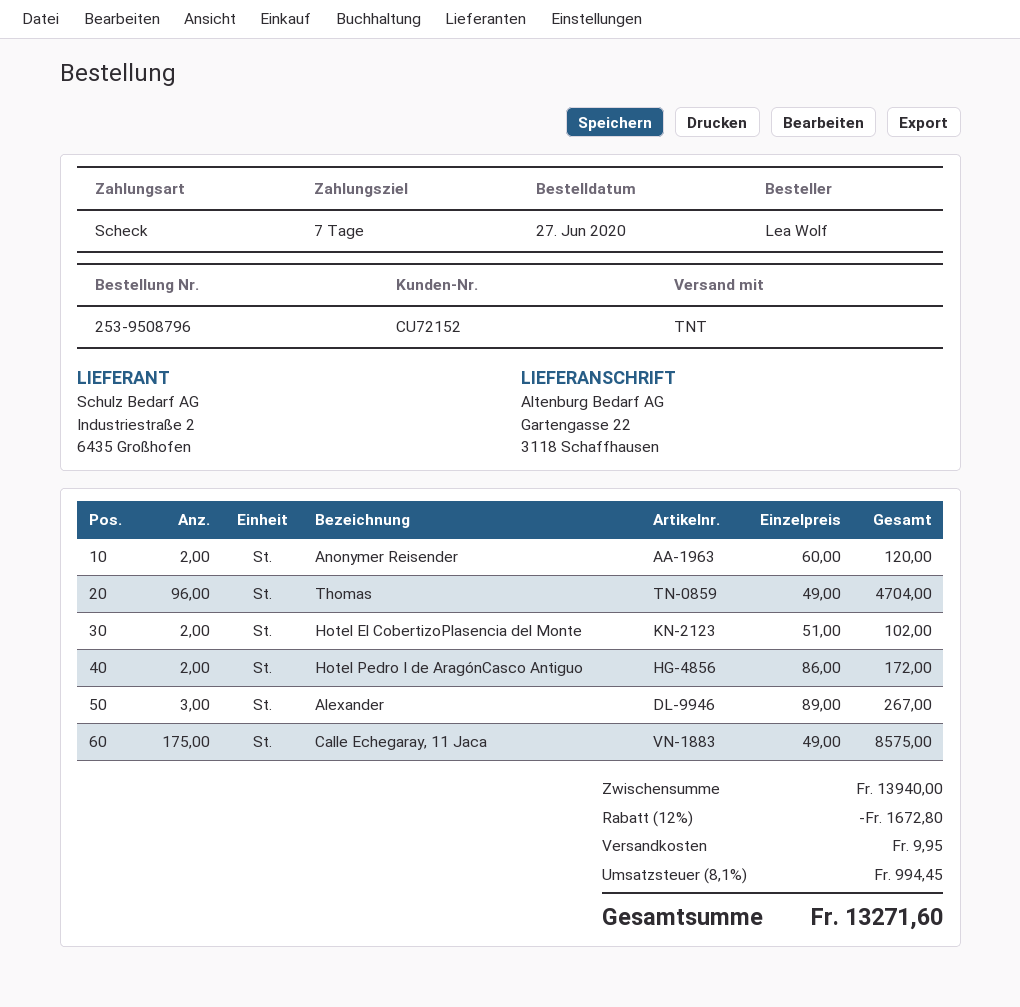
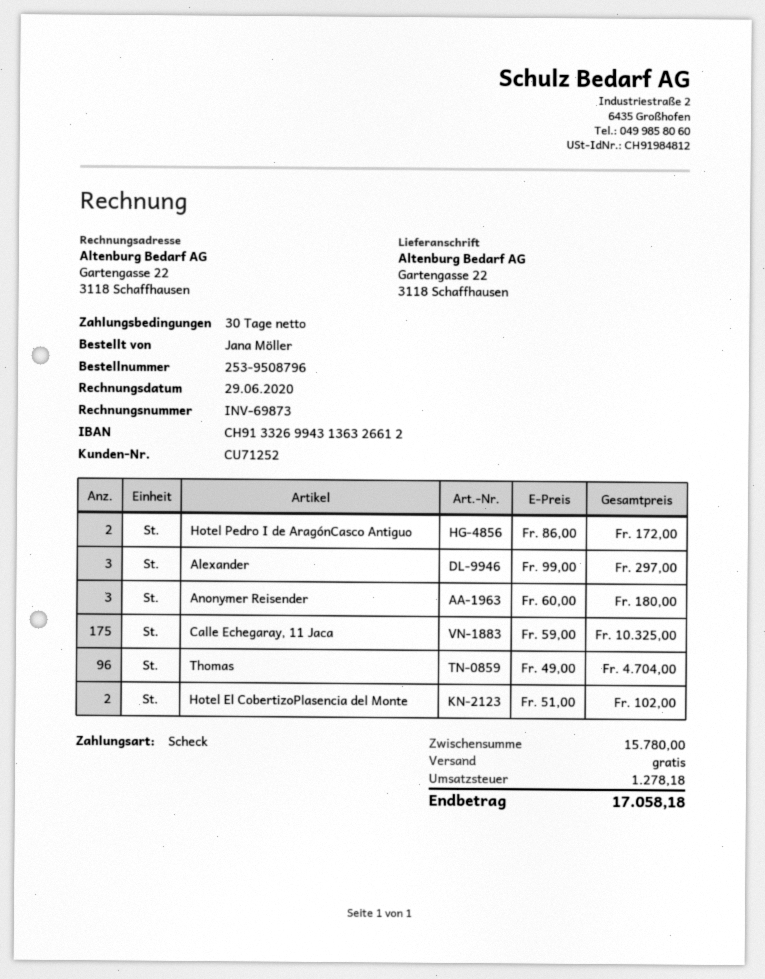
payment terms: 7 days -> 30 days
customer number: CU72152 -> CU71252
ordered by: Lea Wolf -> Jana Möller
Anonymer Reisender: 2 x 60.00 = 120.00 -> 3 x 60.00 = 180.00
Alexander: 3 x 89.00 = 267.00 -> 3 x 99.00 = 297.00
Calle Echegaray, 11 Jaca: 175 x 49.00 = 8575.00 -> 175 x 59.00 = 10325.00
subtotal: 13940.00 -> 15780.00
discount: 12% = 1672.80 -> none
shipping: 9.95 -> 0.00
tax: 994.45 -> 1278.18
total: 13271.60 -> 17058.18

